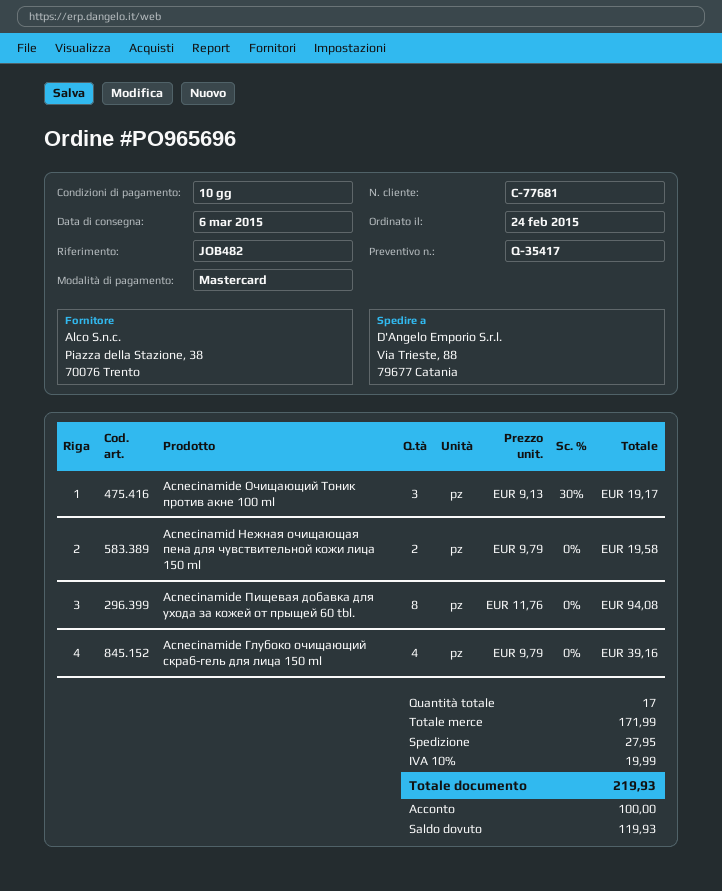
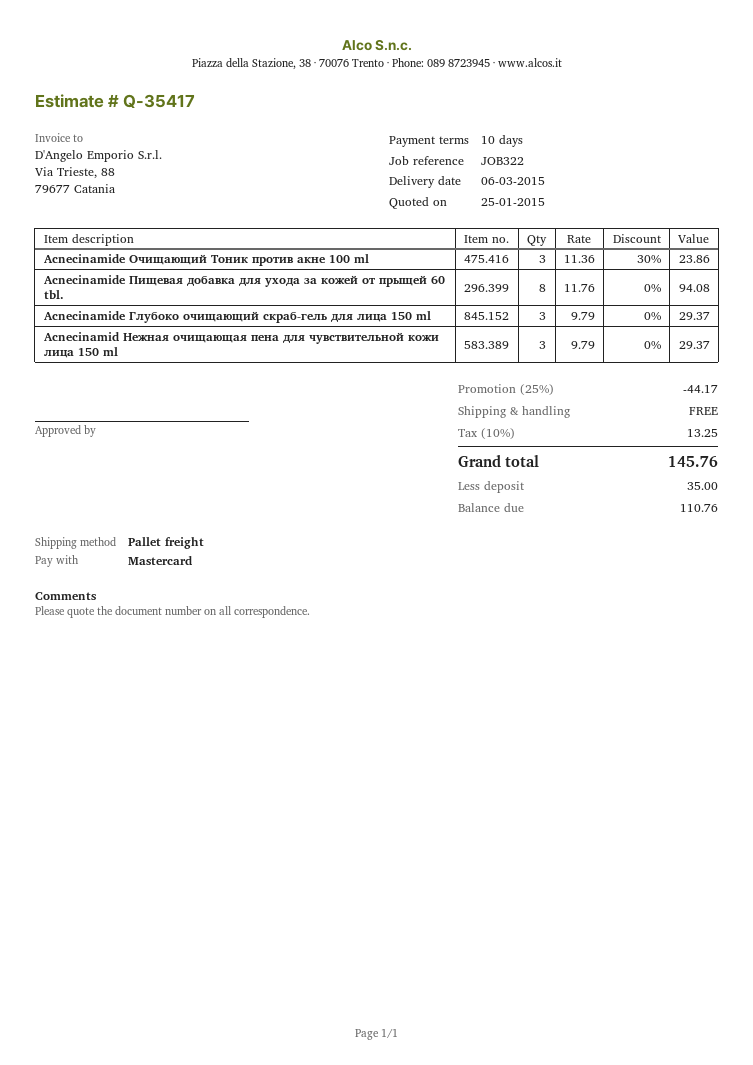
reference: JOB482 -> JOB322
Acnecinamide Очищающий Тоник против акне 100 ml: 3 x 9.13 - 30% = 19.17 -> 3 x 11.36 - 30% = 23.86
Acnecinamid Нежная очищающая пена для чувствительной кожи лица 150 ml: 2 x 9.79 = 19.58 -> 3 x 9.79 = 29.37
Acnecinamide Глубоко очищающий скраб-гель для лица 150 ml: 4 x 9.79 = 39.16 -> 3 x 9.79 = 29.37
discount: none -> 25% = 44.17
shipping: 27.95 -> 0.00
tax: 10% = 19.99 -> 10% = 13.25
total: 219.93 -> 145.76
deposit: 100.00 -> 35.00
balance: 119.93 -> 110.76

